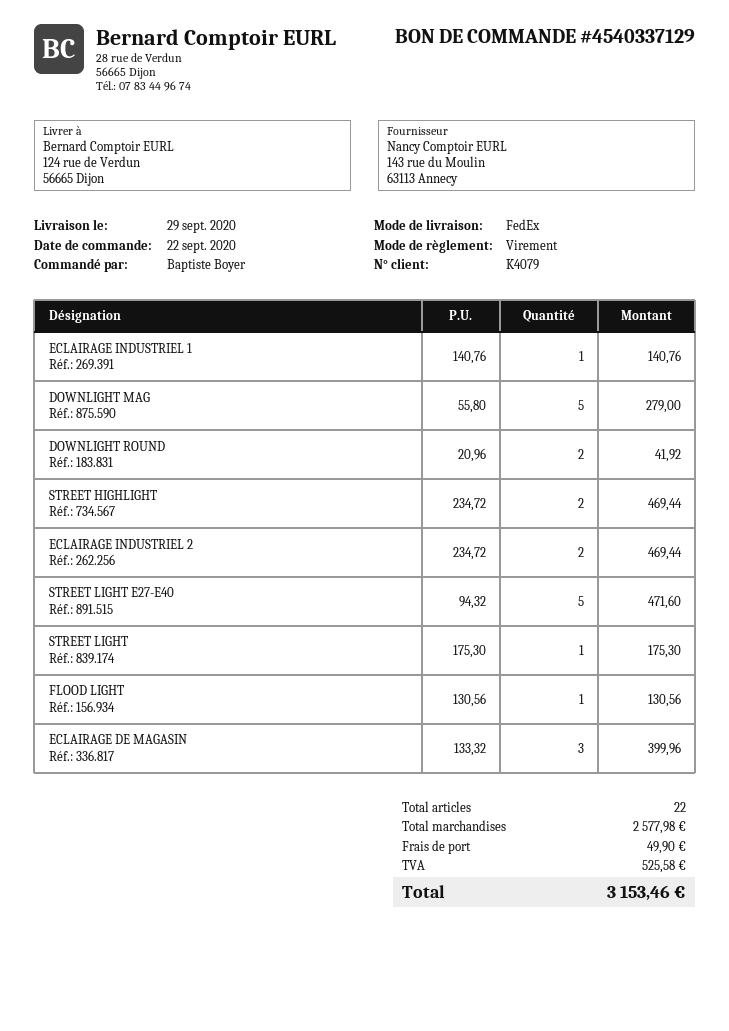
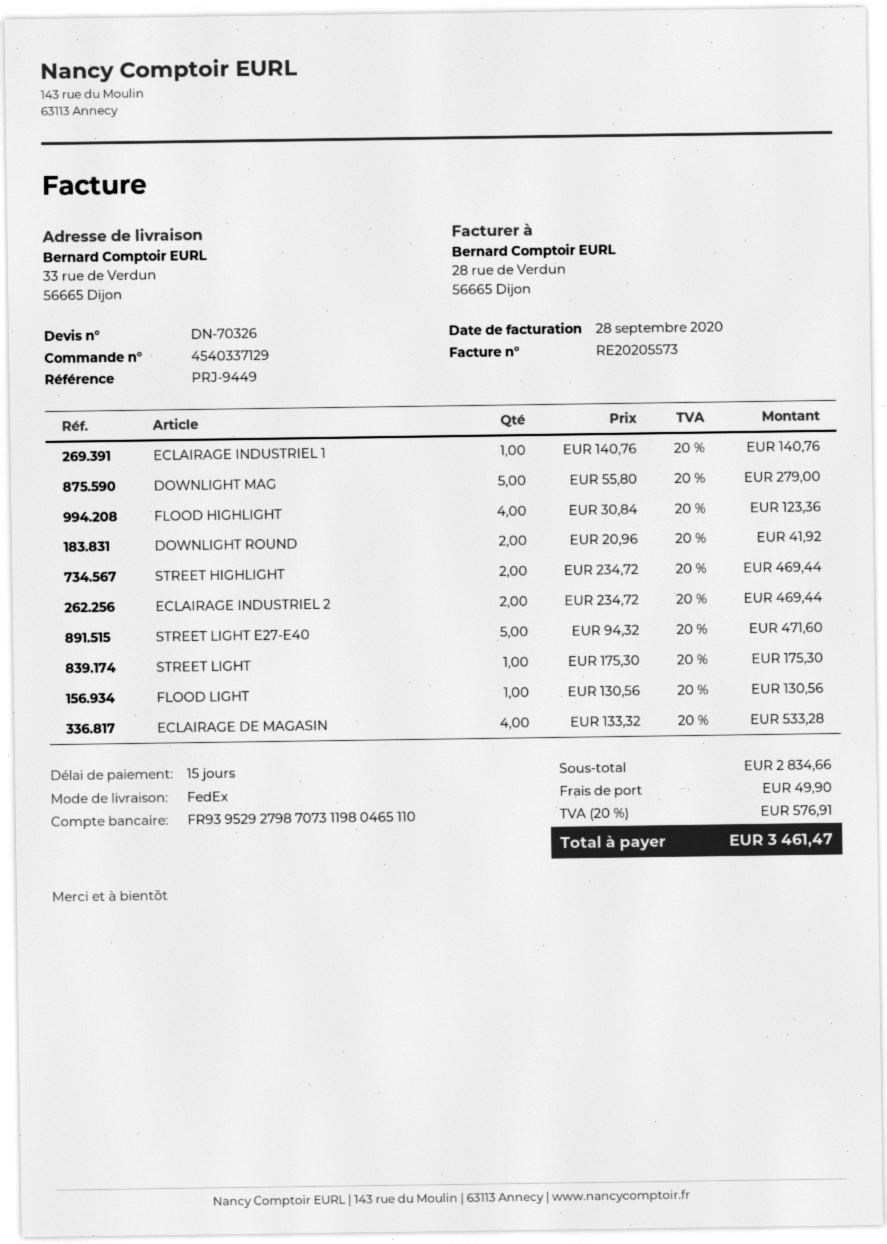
ship to: 124 rue de Verdun, 56665 Dijon -> 33 rue de Verdun, 56665 Dijon
ECLAIRAGE DE MAGASIN: 3 x 133.32 = 399.96 -> 4 x 133.32 = 533.28
FLOOD HIGHLIGHT: none -> 4 x 30.84 = 123.36
subtotal: 2577.98 -> 2834.66
tax: 525.58 -> 576.91
total: 3153.46 -> 3461.47

